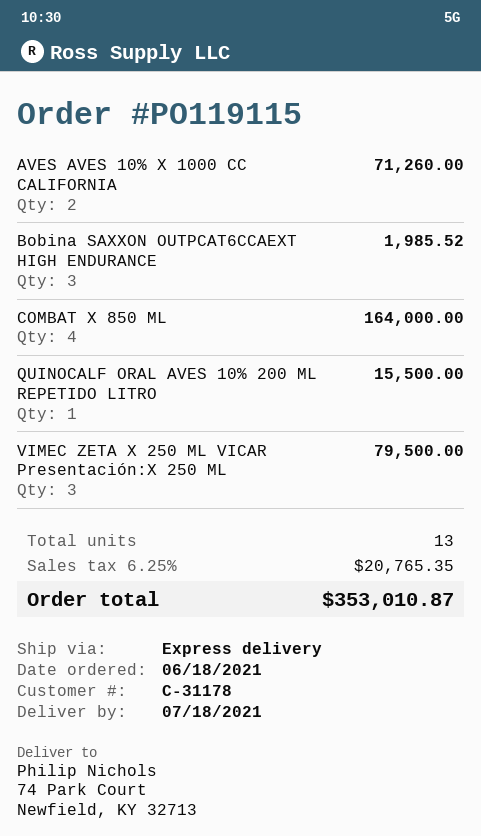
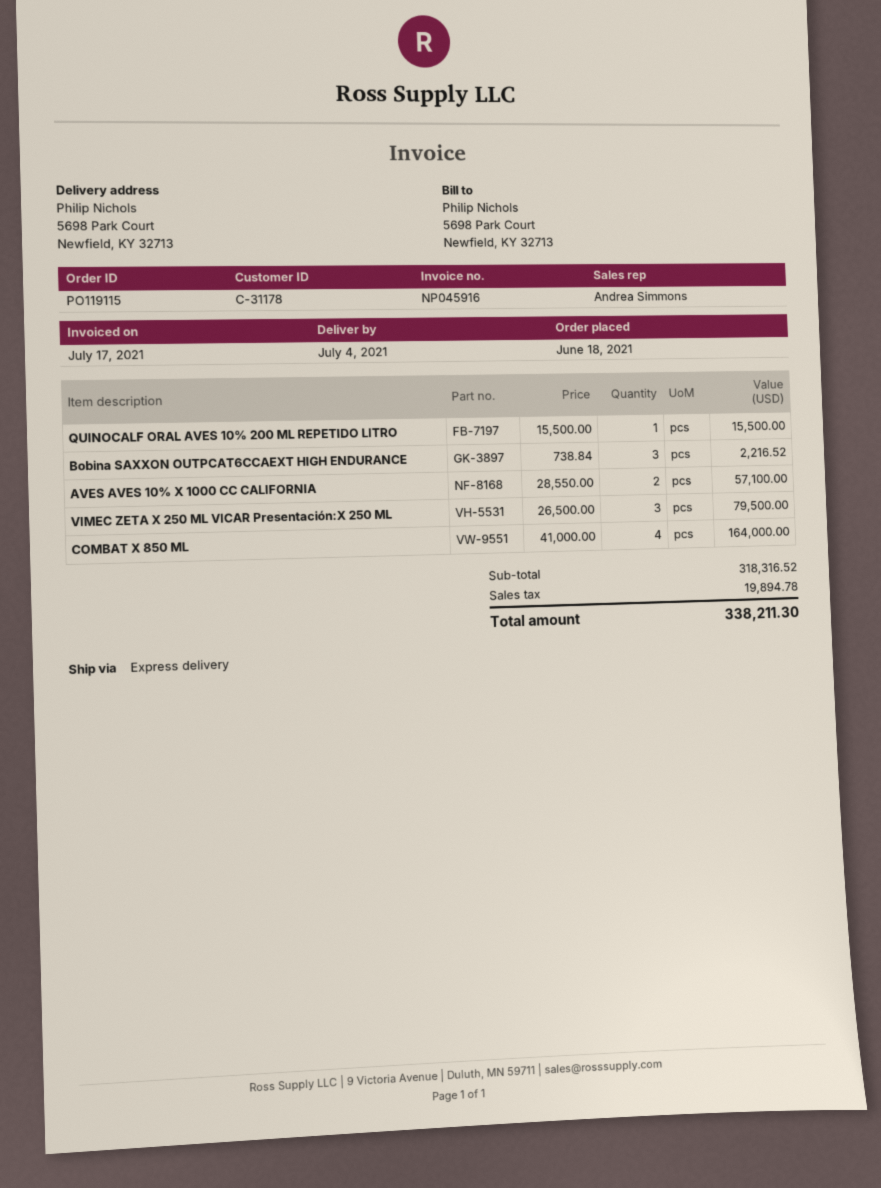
delivery date: 2021-07-18 -> 2021-07-04
ship to: 74 Park Court, Newfield, KY 32713 -> 5698 Park Court, Newfield, KY 32713
AVES AVES 10% X 1000 CC CALIFORNIA: 2 for 71260.00 -> 2 for 57100.00
Bobina SAXXON OUTPCAT6CCAEXT HIGH ENDURANCE: 3 for 1985.52 -> 3 for 2216.52
tax: 20765.35 -> 19894.78
total: 353010.87 -> 338211.30

